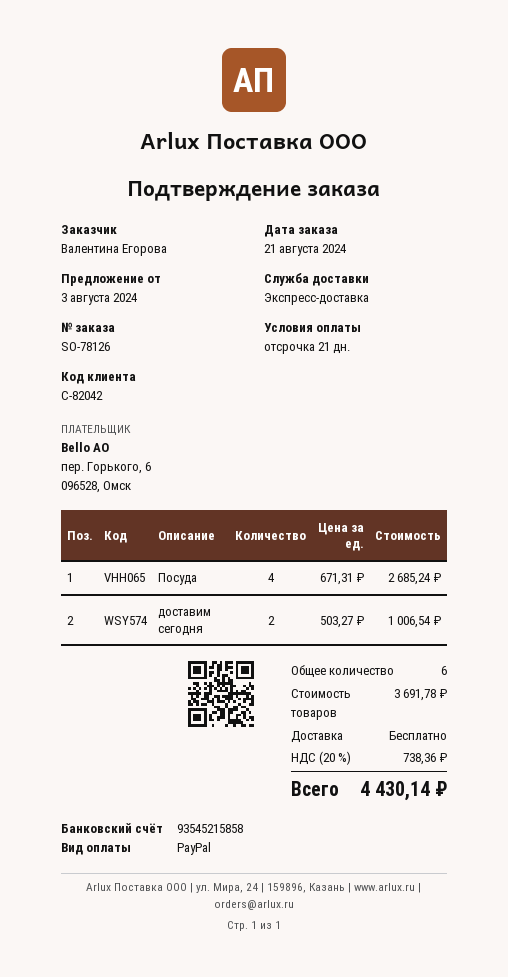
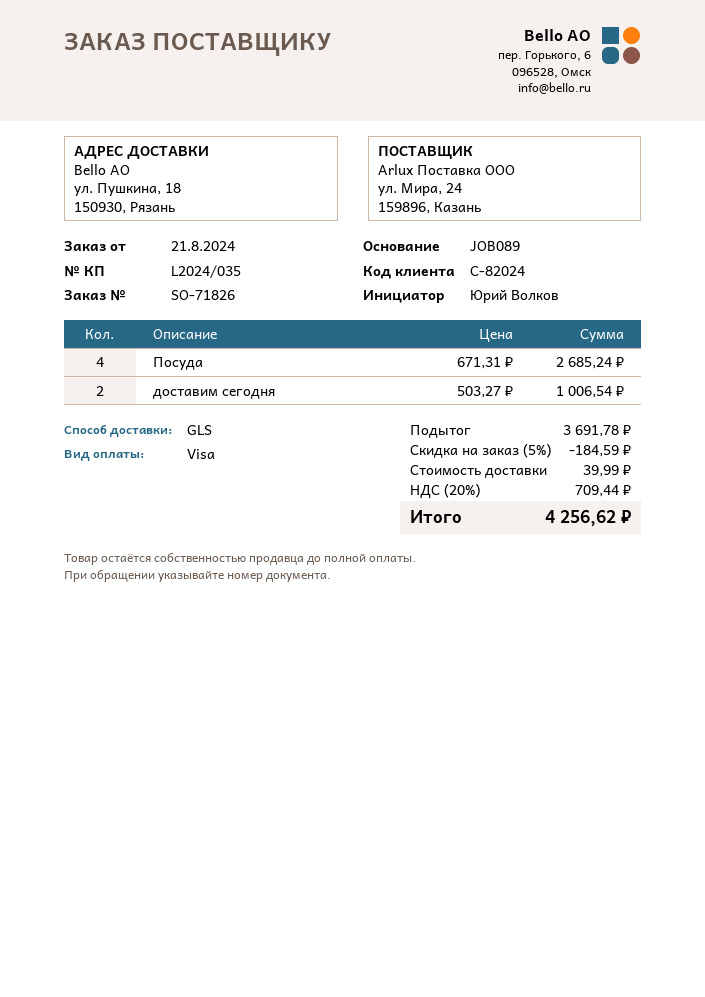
order number: SO-78126 -> SO-71826
customer number: C-82042 -> C-82024
ordered by: Валентина Егорова -> Юрий Волков
payment method: PayPal -> Visa
shipping method: express -> GLS
discount: none -> 5% = 184.59
shipping: 0.00 -> 39.99
tax: 20% = 738.36 -> 20% = 709.44
total: 4430.14 -> 4256.62

